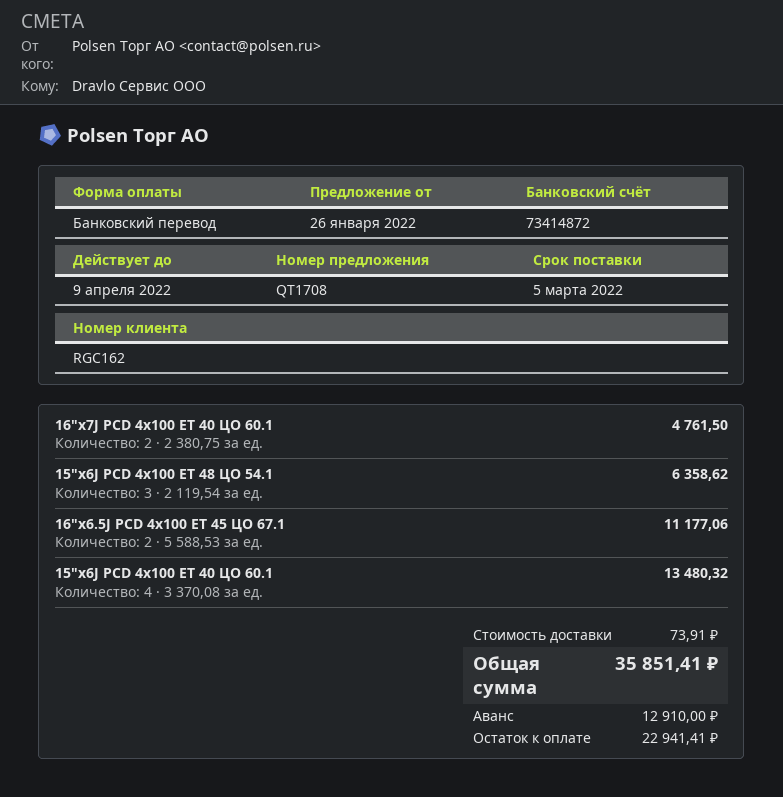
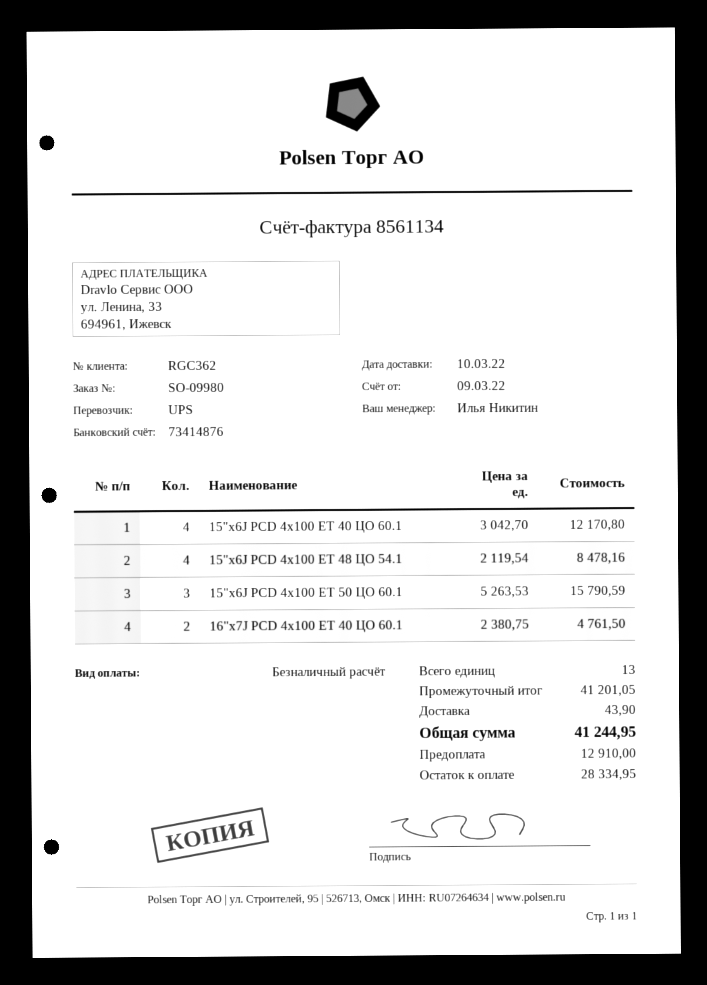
delivery date: 2022-03-05 -> 2022-03-10
customer number: RGC162 -> RGC362
bank account: 73414872 -> 73414876
15"x6J PCD 4x100 ЕТ 48 ЦО 54.1: 3 x 2119.54 = 6358.62 -> 4 x 2119.54 = 8478.16
16"x6.5J PCD 4x100 ЕТ 45 ЦО 67.1: 2 x 5588.53 = 11177.06 -> none
15"x6J PCD 4x100 ЕТ 40 ЦО 60.1: 4 x 3370.08 = 13480.32 -> 4 x 3042.70 = 12170.80
15"x6J PCD 4x100 ЕТ 50 ЦО 60.1: none -> 3 x 5263.53 = 15790.59
shipping: 73.91 -> 43.90
total: 35851.41 -> 41244.95
balance: 22941.41 -> 28334.95

